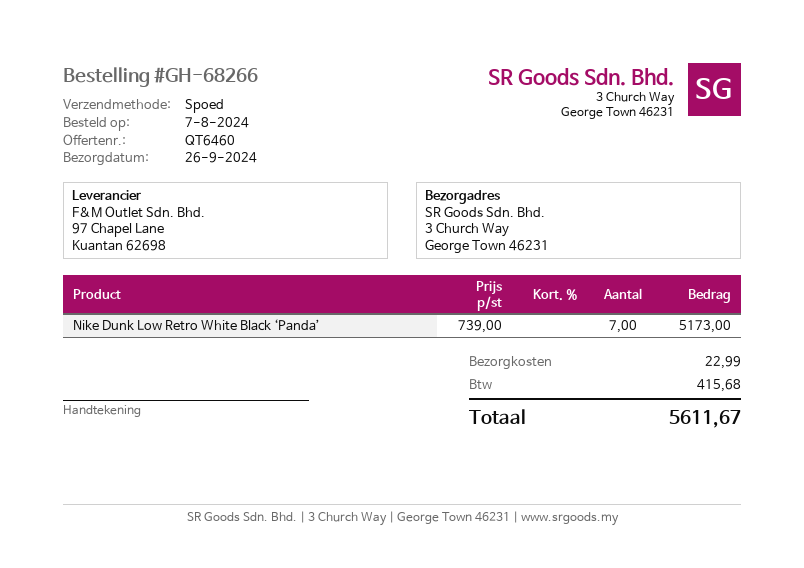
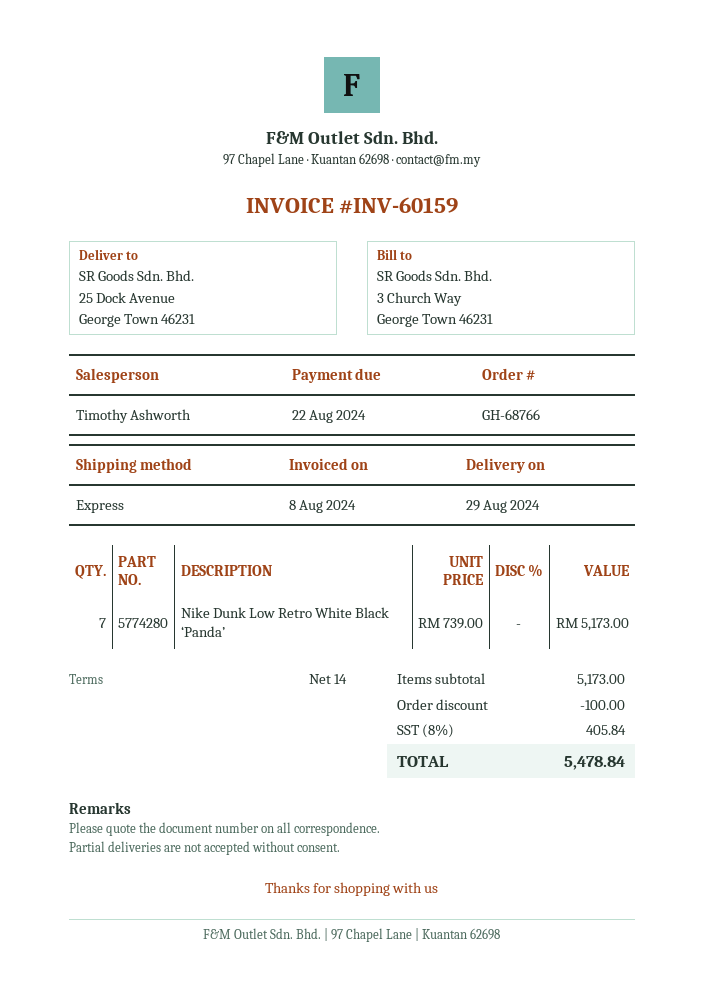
order number: GH-68266 -> GH-68766
delivery date: 2024-09-26 -> 2024-08-29
ship to: 3 Church Way, George Town 46231 -> 25 Dock Avenue, George Town 46231
discount: none -> 100.00
shipping: 22.99 -> none
tax: 415.68 -> 405.84
total: 5611.67 -> 5478.84

